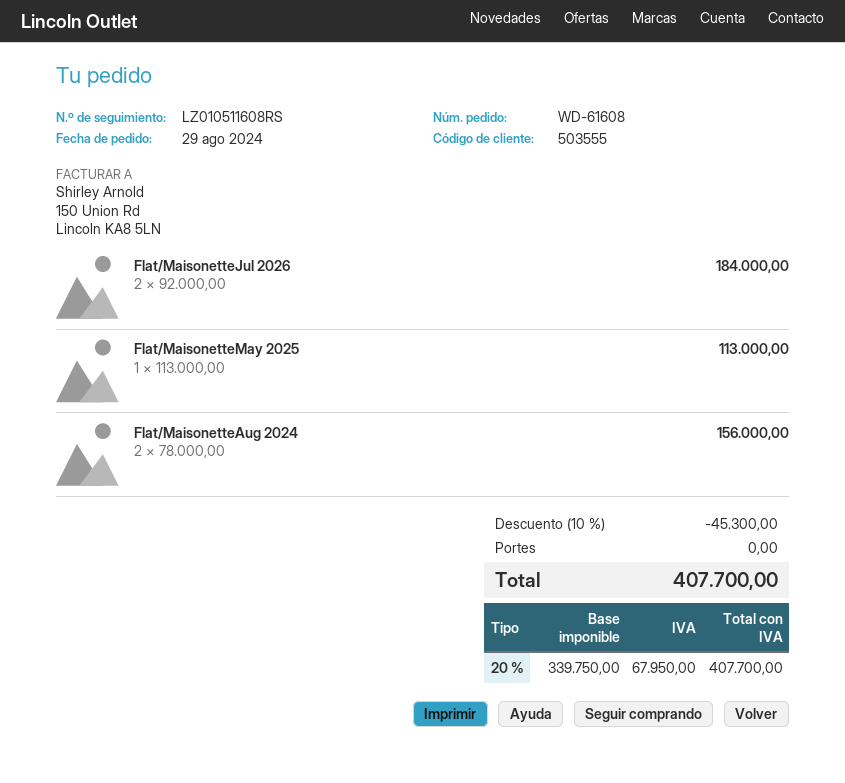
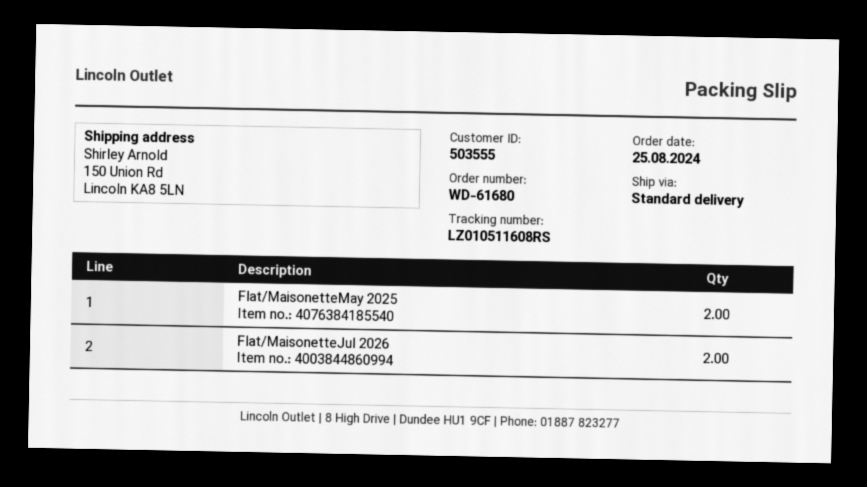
order number: WD-61608 -> WD-61680
order date: 2024-08-29 -> 2024-08-25
Flat/MaisonetteMay 2025: 1 -> 2
Flat/MaisonetteAug 2024: 2 -> none

